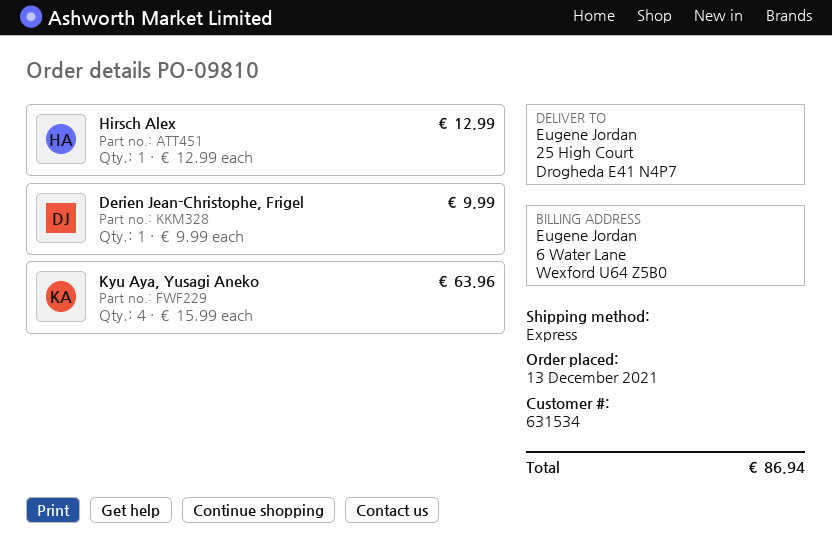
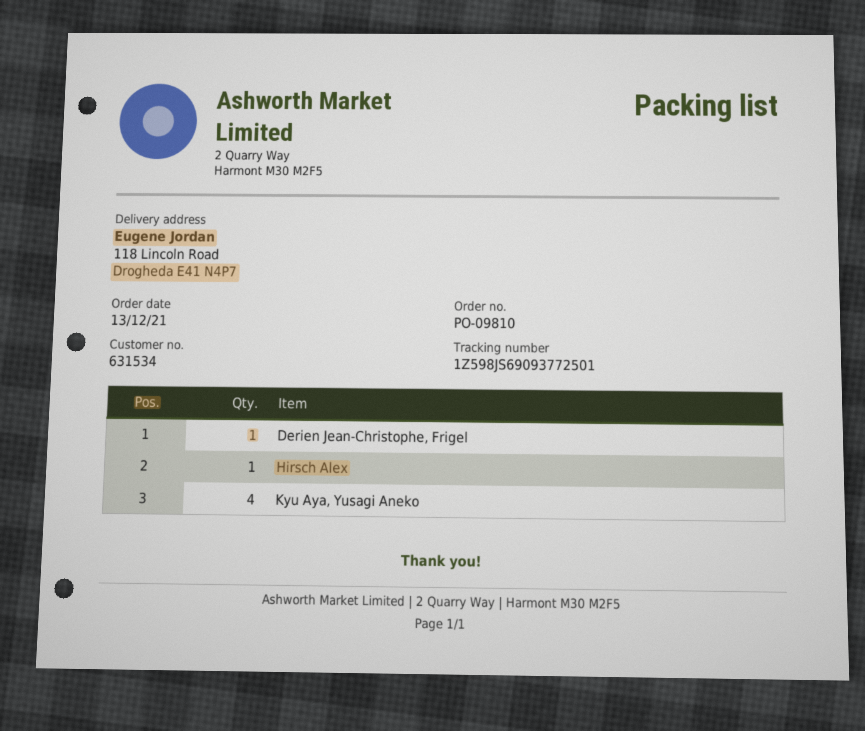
ship to: 25 High Court, Drogheda E41 N4P7 -> 118 Lincoln Road, Drogheda E41 N4P7

